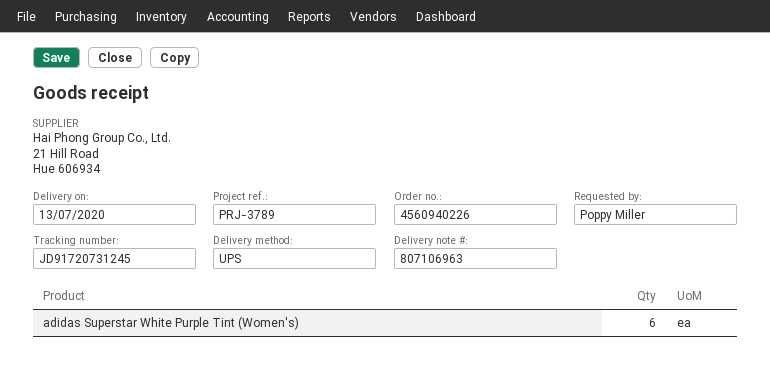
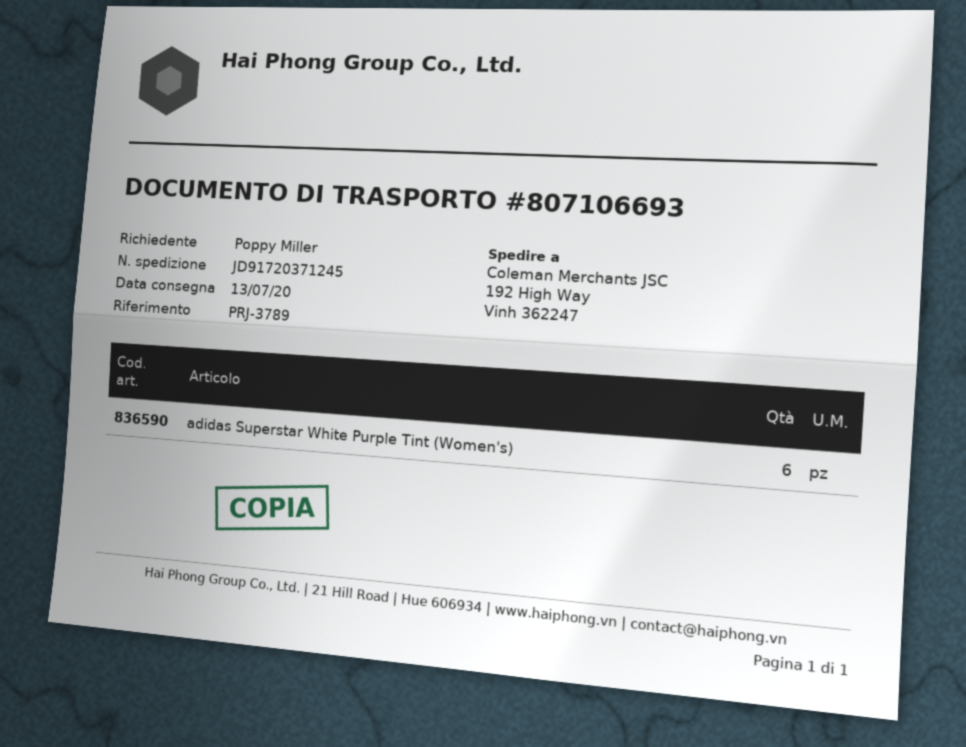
delivery note number: 807106963 -> 807106693
tracking number: JD91720731245 -> JD91720371245

